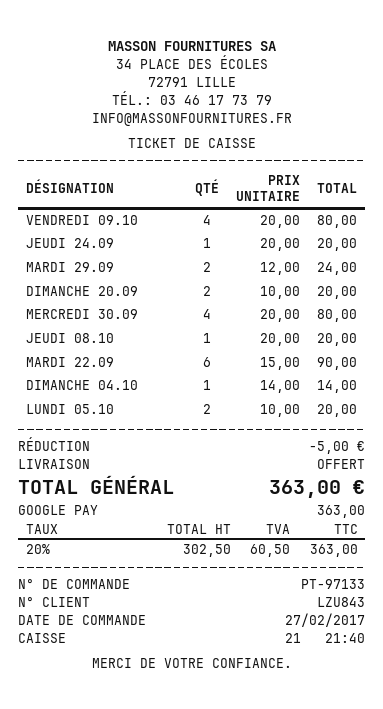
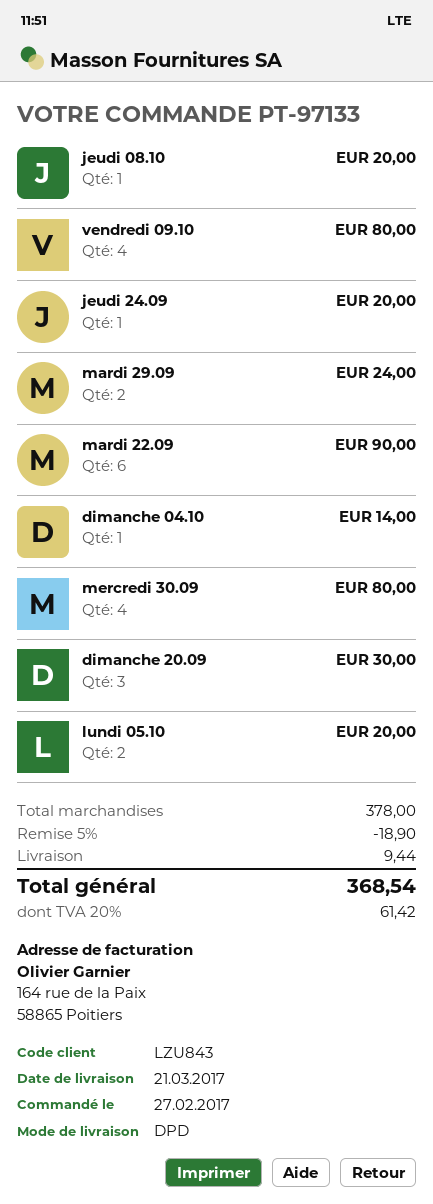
DIMANCHE 20.09: 2 for 20.00 -> 3 for 30.00
discount: 5.00 -> 18.90
shipping: 0.00 -> 9.44
tax: 20% = 60.50 -> 20% = 61.42
total: 363.00 -> 368.54

